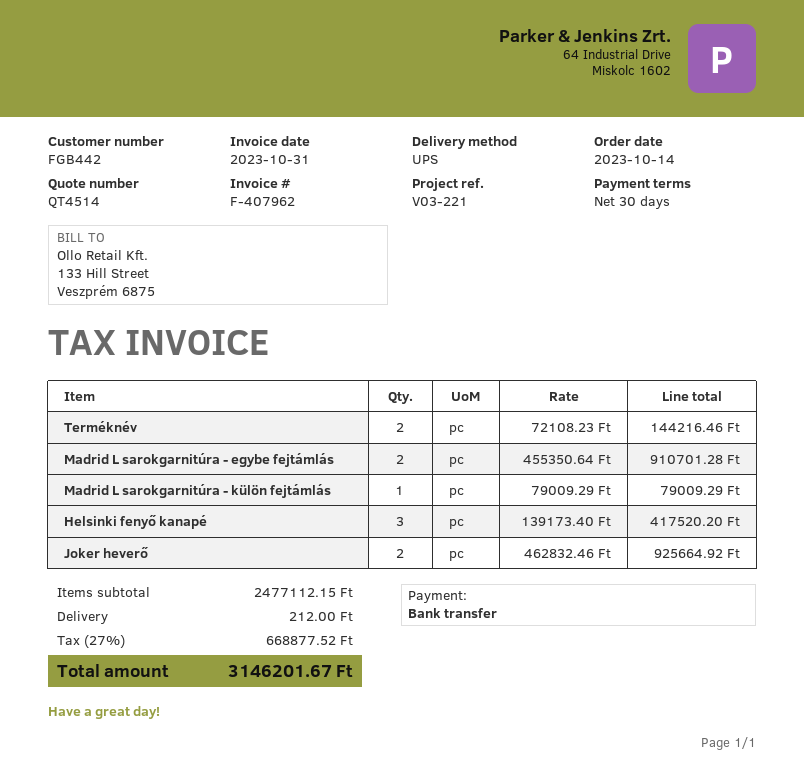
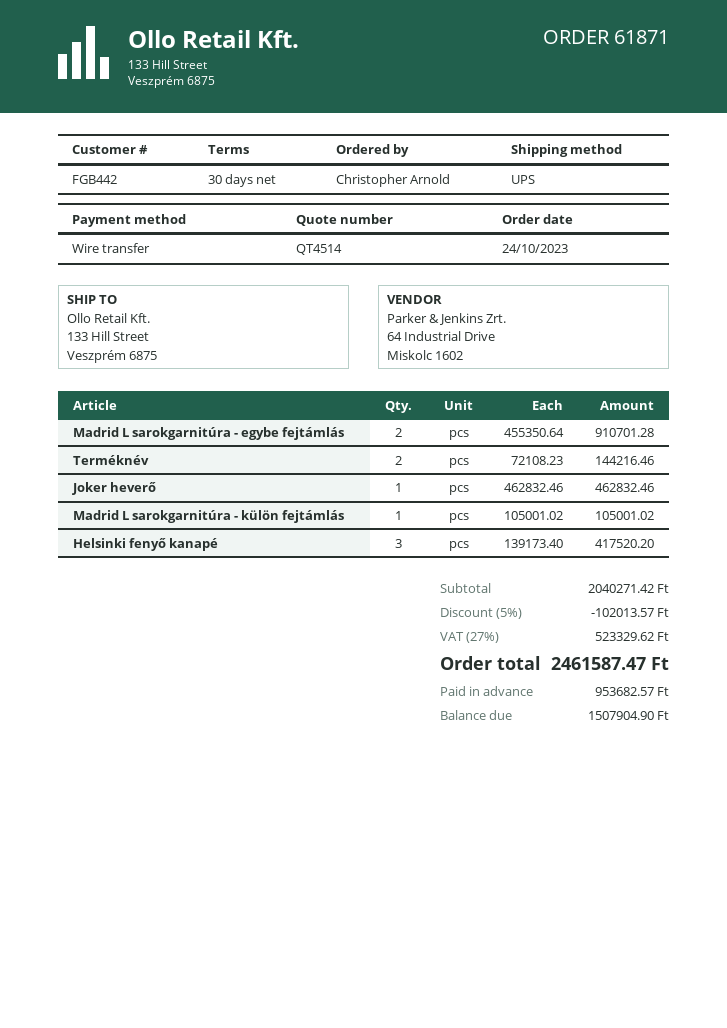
order date: 2023-10-14 -> 2023-10-24
Madrid L sarokgarnitúra - külön fejtámlás: 1 x 79009.29 = 79009.29 -> 1 x 105001.02 = 105001.02
Joker heverő: 2 x 462832.46 = 925664.92 -> 1 x 462832.46 = 462832.46
subtotal: 2477112.15 -> 2040271.42
discount: none -> 5% = 102013.57
shipping: 212.00 -> none
tax: 27% = 668877.52 -> 27% = 523329.62
total: 3146201.67 -> 2461587.47

